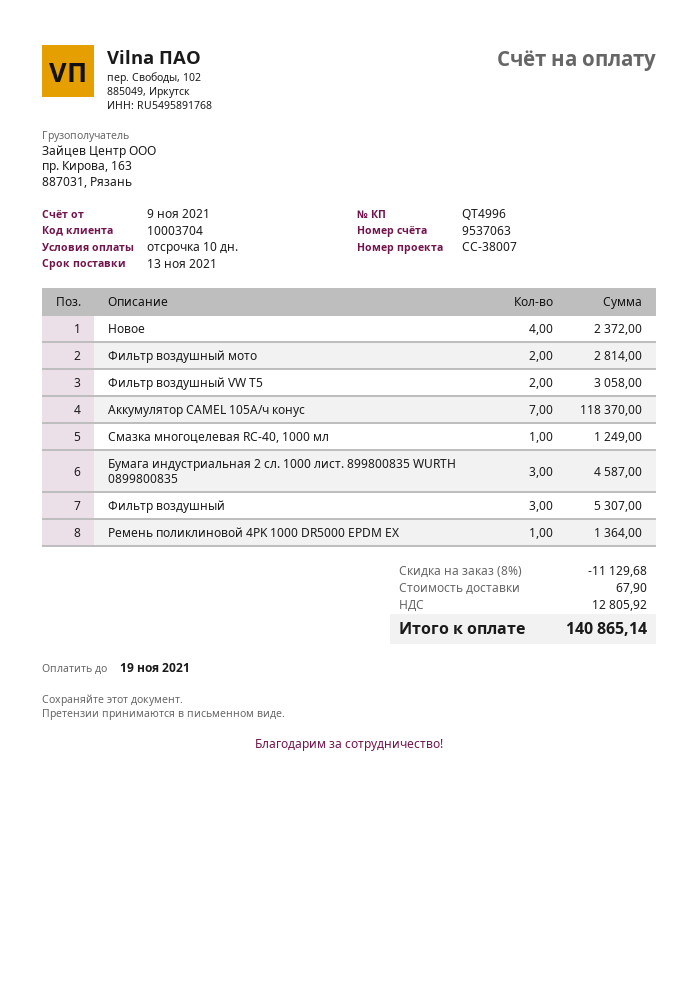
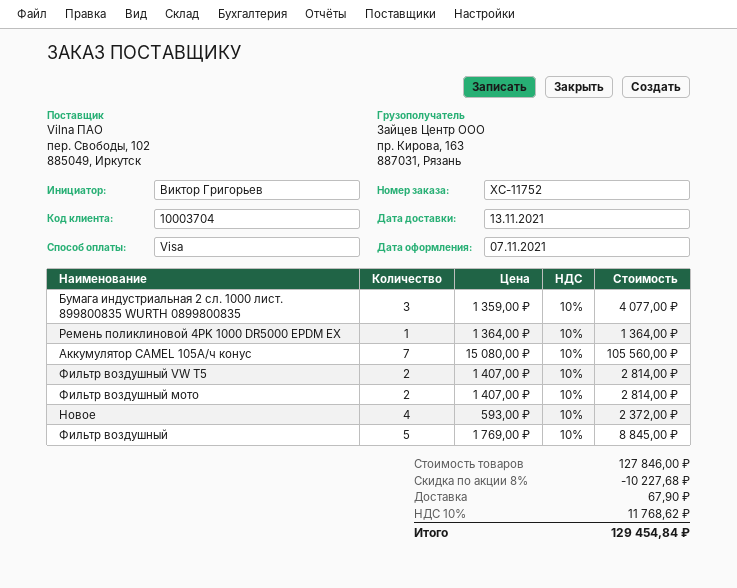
Фильтр воздушный VW T5: 2 for 3058.00 -> 2 for 2814.00
Аккумулятор CAMEL 105А/ч конус: 7 for 118370.00 -> 7 for 105560.00
Смазка многоцелевая RC-40, 1000 мл: 1 for 1249.00 -> none
Бумага индустриальная 2 сл. 1000 лист. 899800835 WURTH 0899800835: 3 for 4587.00 -> 3 for 4077.00
Фильтр воздушный: 3 for 5307.00 -> 5 for 8845.00
discount: 8% = 11129.68 -> 8% = 10227.68
tax: 12805.92 -> 11768.62
total: 140865.14 -> 129454.84

